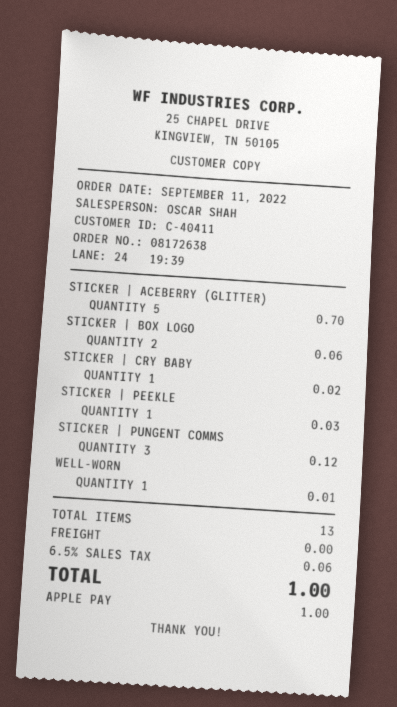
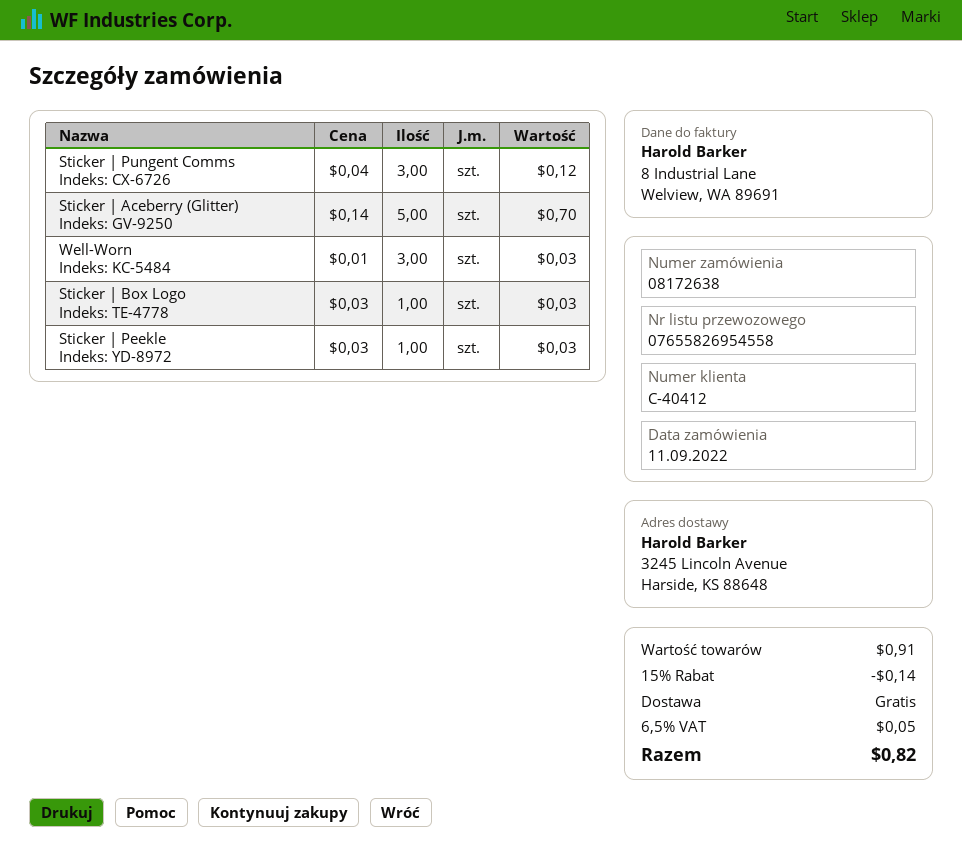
customer number: C-40411 -> C-40412
STICKER | BOX LOGO: 2 for 0.06 -> 1 for 0.03
STICKER | CRY BABY: 1 for 0.02 -> none
WELL-WORN: 1 for 0.01 -> 3 for 0.03
discount: none -> 15% = 0.14
tax: 6.5% = 0.06 -> 6.5% = 0.05
total: 1.00 -> 0.82

